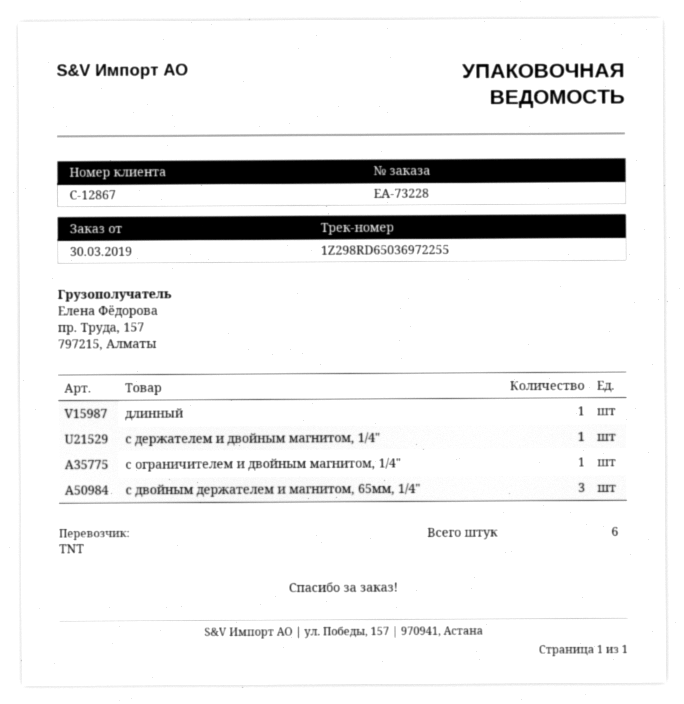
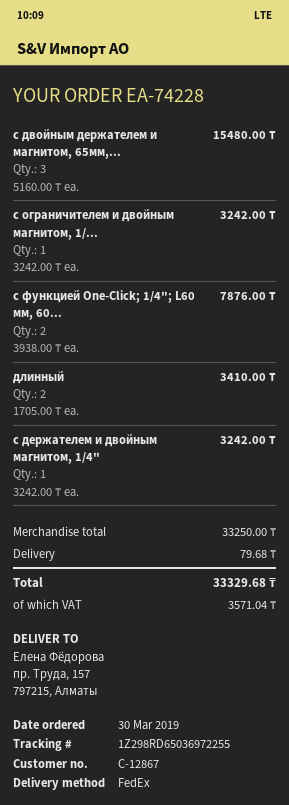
order number: EA-73228 -> EA-74228
shipping method: TNT -> FedEx
длинный: 1 -> 2
с функцией One-Click; 1/4"; L60 мм, 60...: none -> 2

